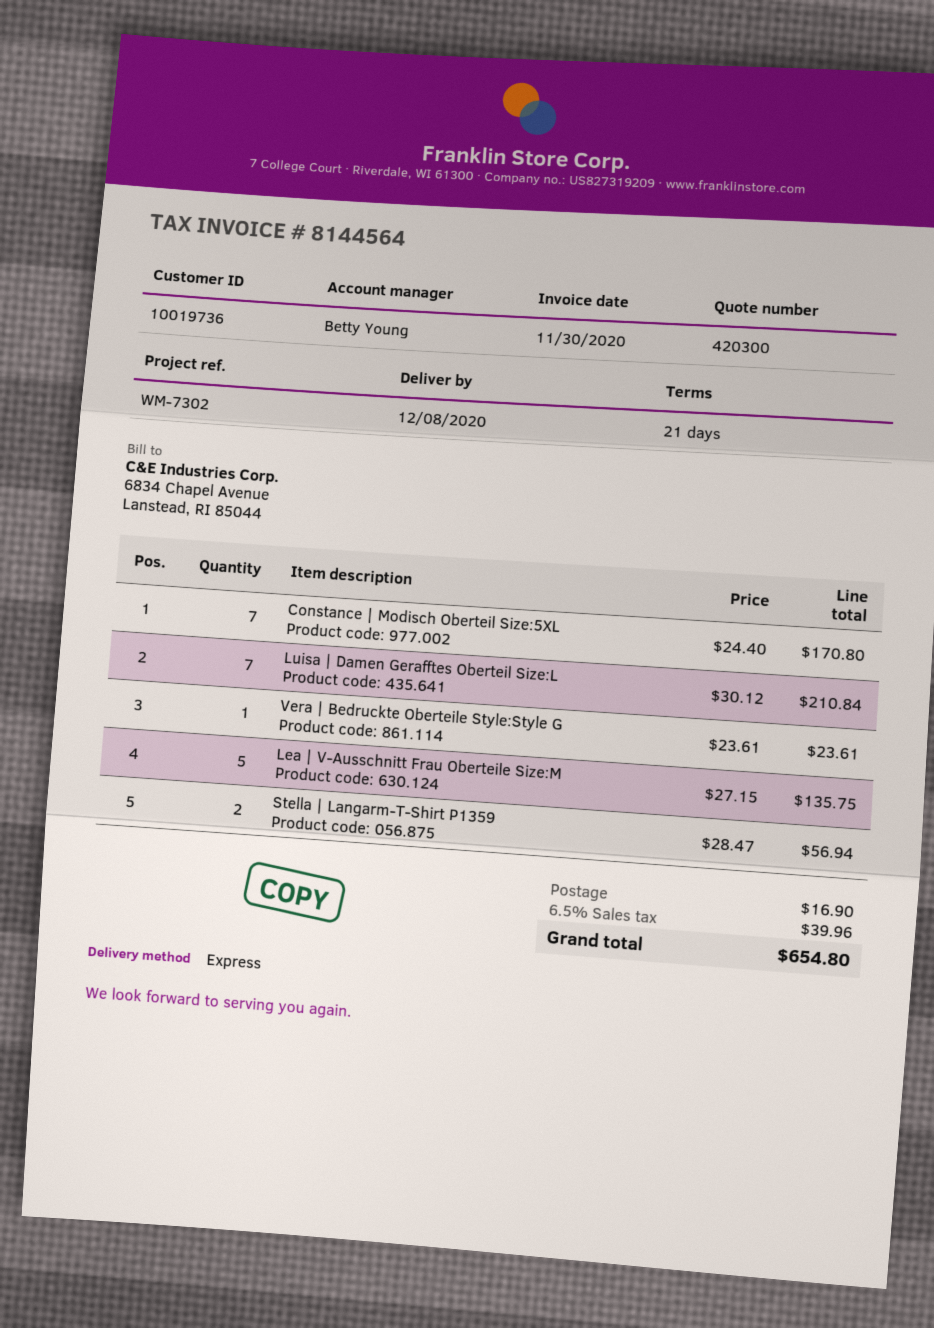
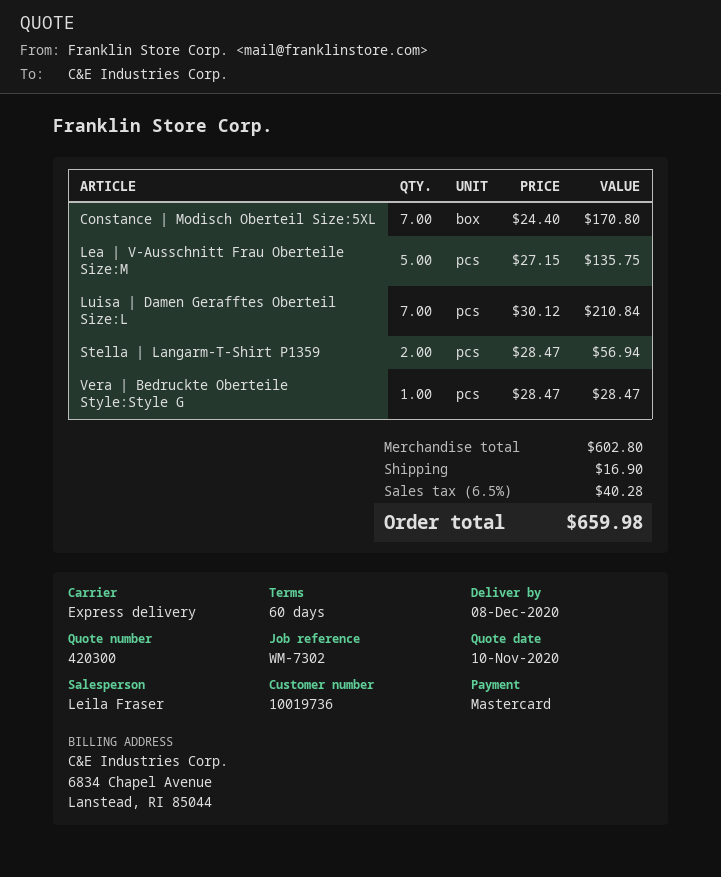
payment terms: 21 days -> 60 days
sales rep: Betty Young -> Leila Fraser
Vera | Bedruckte Oberteile Style:Style G: 1 x 23.61 = 23.61 -> 1 x 28.47 = 28.47
tax: 6.5% = 39.96 -> 6.5% = 40.28
total: 654.80 -> 659.98

